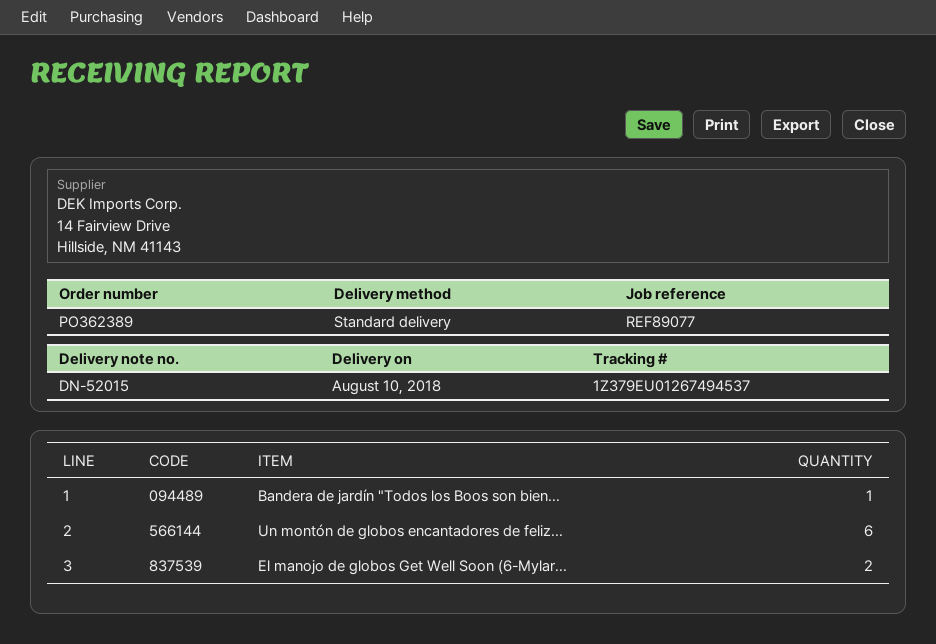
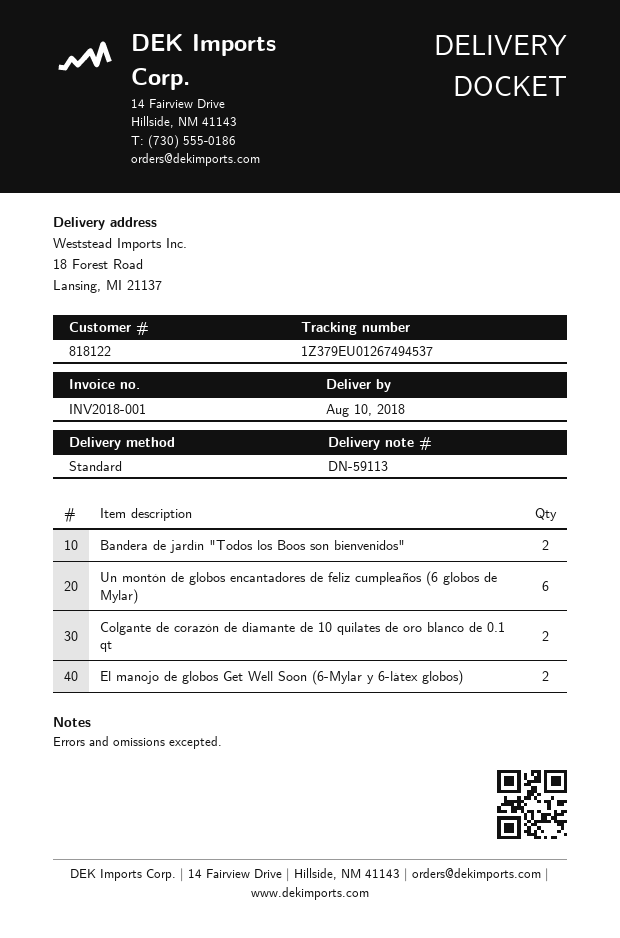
delivery note number: DN-52015 -> DN-59113
Bandera de jardín "Todos los Boos son bien...: 1 -> 2
Colgante de corazón de diamante de 10 quilates de oro blanco de 0.1 qt: none -> 2

